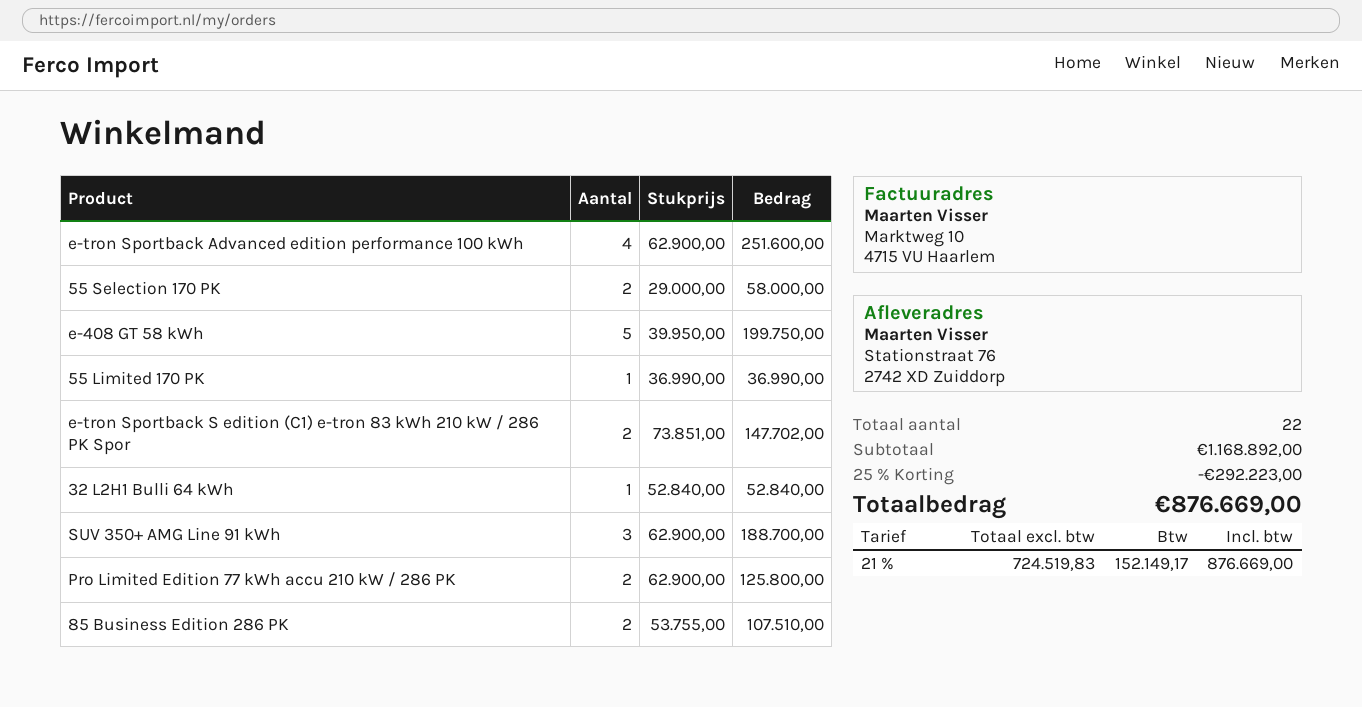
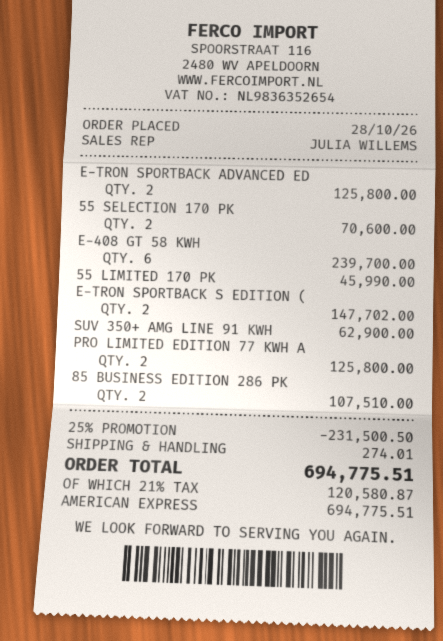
e-tron Sportback Advanced edition performance 100 kWh: 4 for 251600.00 -> 2 for 125800.00
55 Selection 170 PK: 2 for 58000.00 -> 2 for 70600.00
e-408 GT 58 kWh: 5 for 199750.00 -> 6 for 239700.00
55 Limited 170 PK: 1 for 36990.00 -> 1 for 45990.00
32 L2H1 Bulli 64 kWh: 1 for 52840.00 -> none
SUV 350+ AMG Line 91 kWh: 3 for 188700.00 -> 1 for 62900.00
discount: 25% = 292223.00 -> 25% = 231500.50
shipping: none -> 274.01
tax: 21% = 152149.17 -> 21% = 120580.87
total: 876669.00 -> 694775.51

